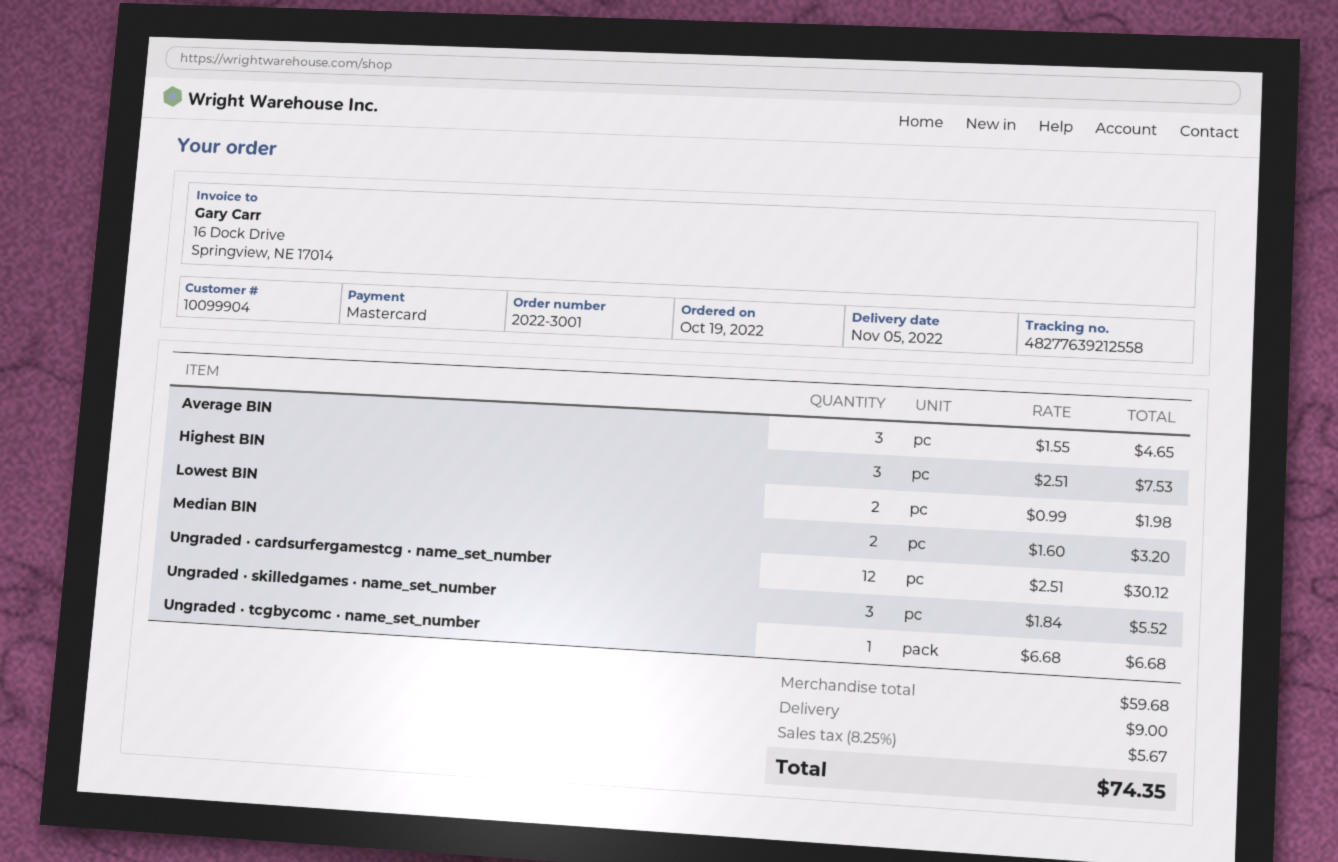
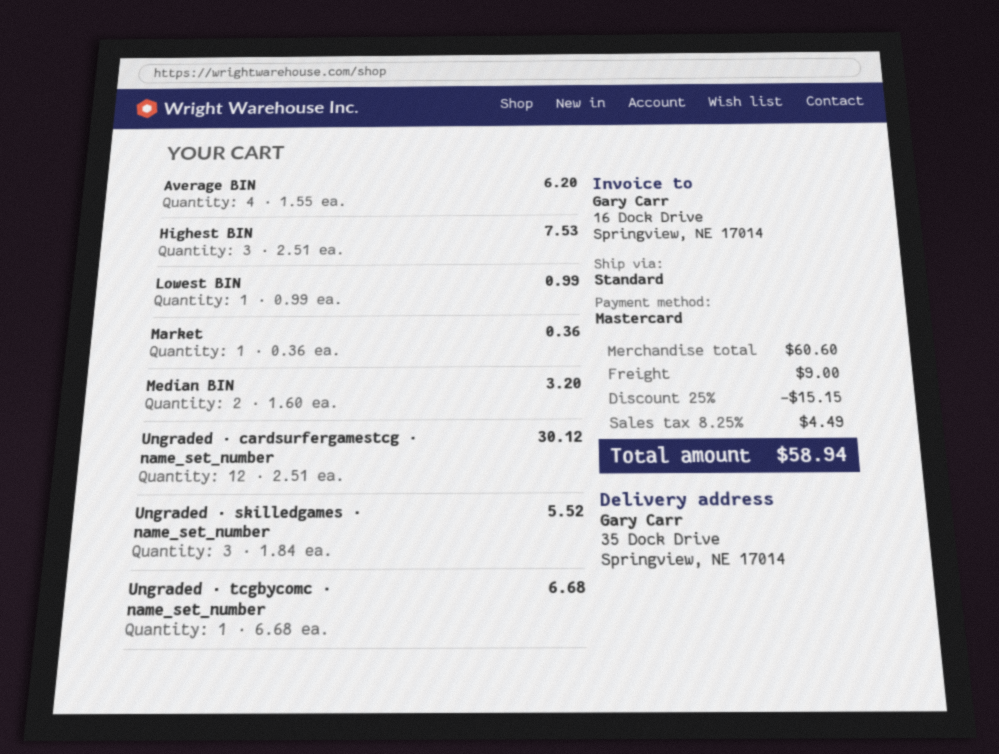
Average BIN: 3 x 1.55 = 4.65 -> 4 x 1.55 = 6.20
Lowest BIN: 2 x 0.99 = 1.98 -> 1 x 0.99 = 0.99
Market: none -> 1 x 0.36 = 0.36
subtotal: 59.68 -> 60.60
discount: none -> 25% = 15.15
tax: 8.25% = 5.67 -> 8.25% = 4.49
total: 74.35 -> 58.94

